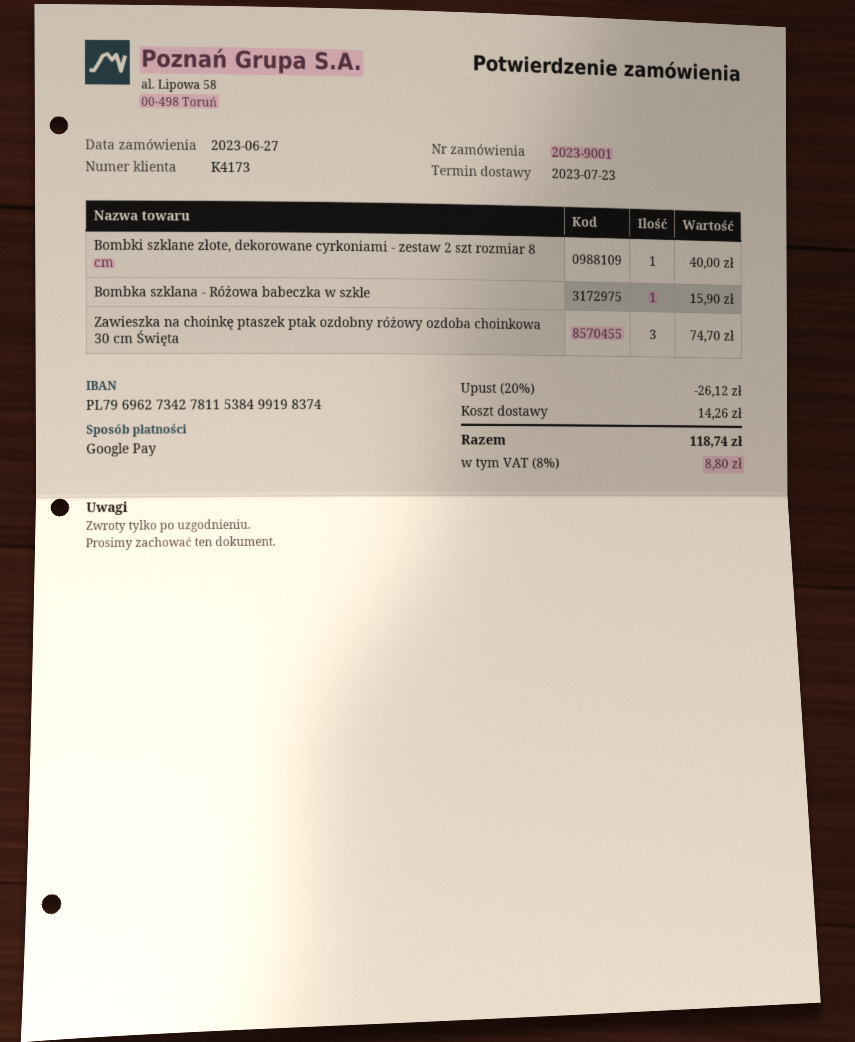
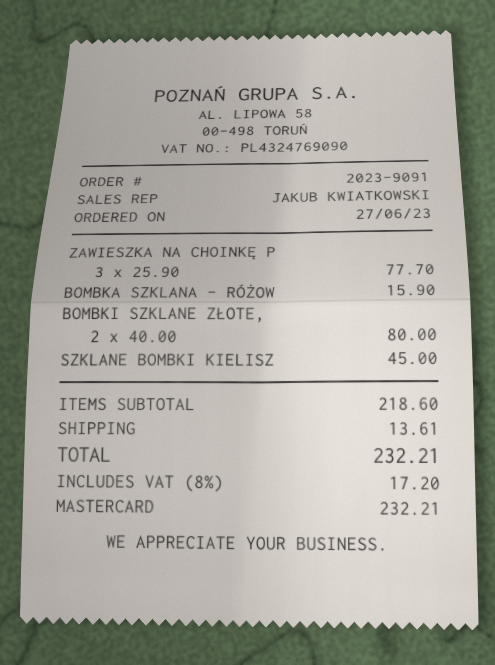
order number: 2023-9001 -> 2023-9091
payment method: Google Pay -> Mastercard
Bombki szklane złote, dekorowane cyrkoniami - zestaw 2 szt rozmiar 8 cm: 1 for 40.00 -> 2 for 80.00
Zawieszka na choinkę ptaszek ptak ozdobny różowy ozdoba choinkowa 30 cm Święta: 3 for 74.70 -> 3 for 77.70
SZKLANE BOMBKI KIELISZ: none -> 1 for 45.00
discount: 20% = 26.12 -> none
shipping: 14.26 -> 13.61
tax: 8% = 8.80 -> 8% = 17.20
total: 118.74 -> 232.21

